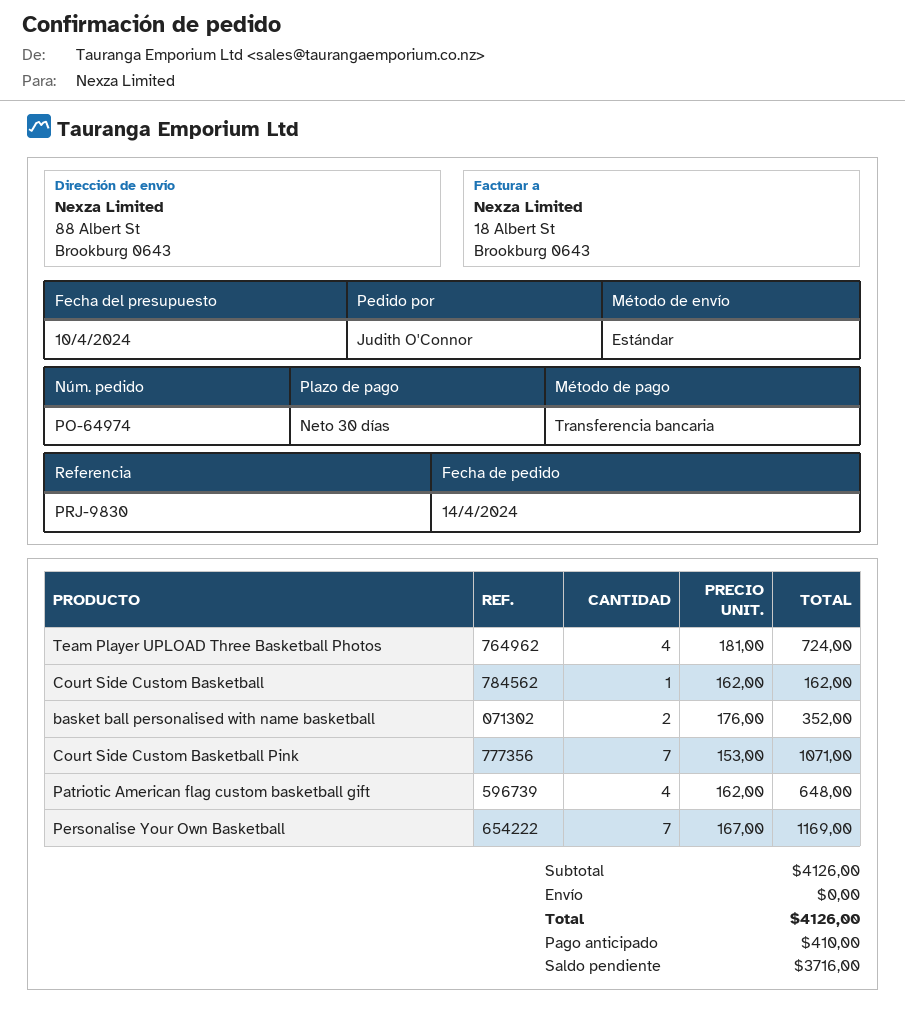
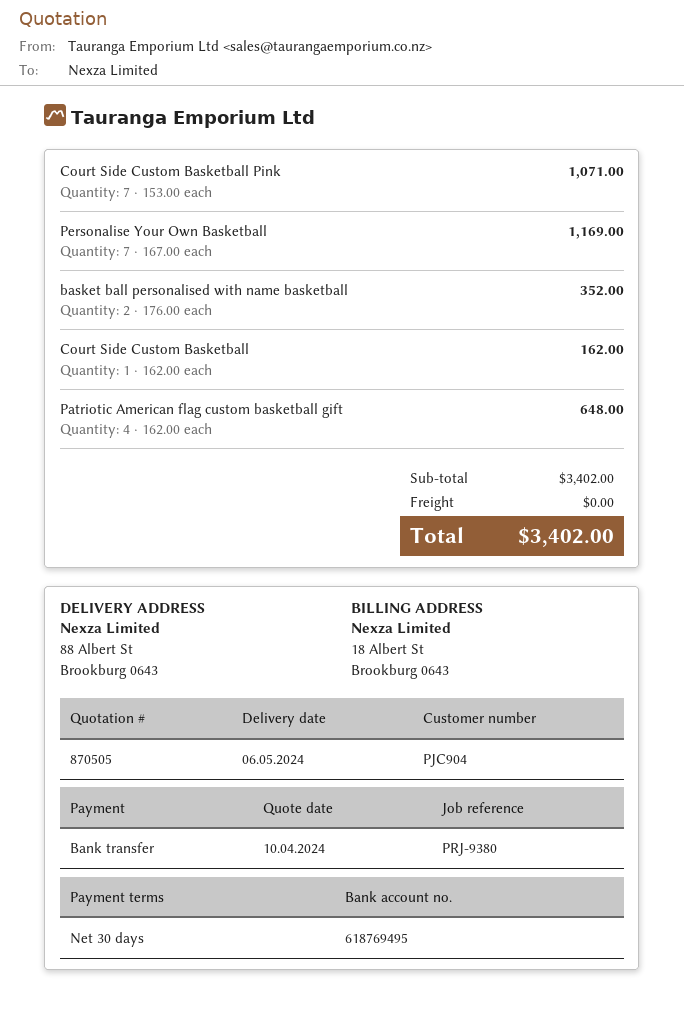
reference: PRJ-9830 -> PRJ-9380
Team Player UPLOAD Three Basketball Photos: 4 x 181.00 = 724.00 -> none
subtotal: 4126.00 -> 3402.00
total: 4126.00 -> 3402.00

